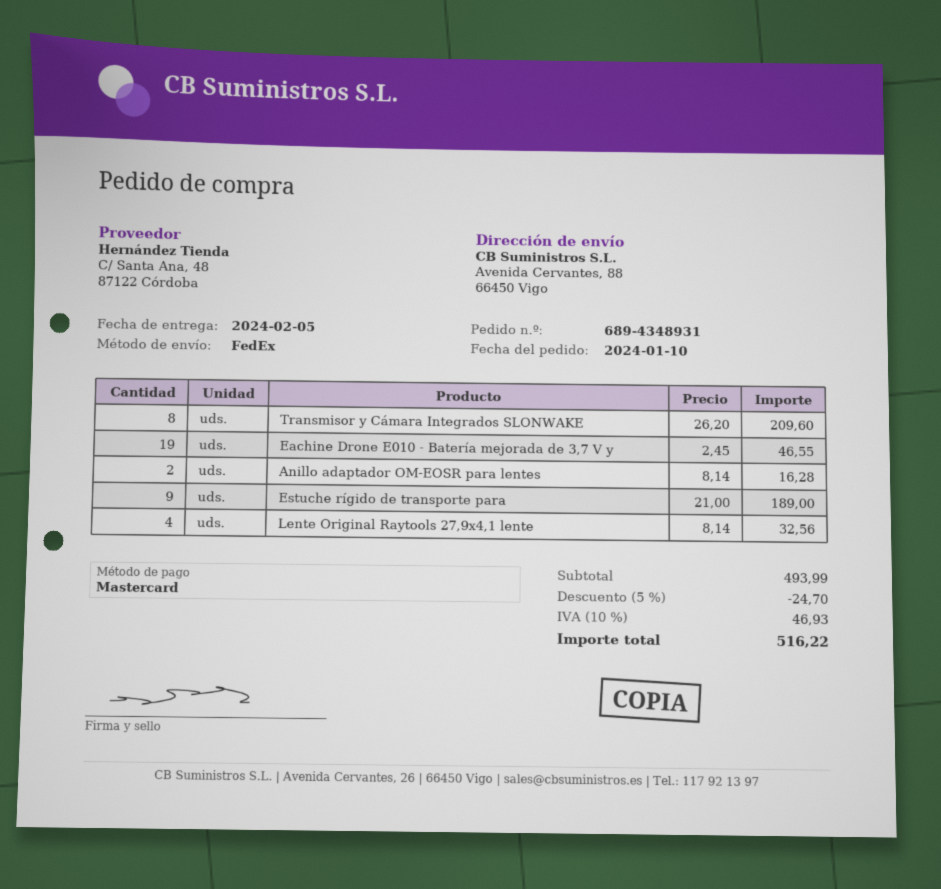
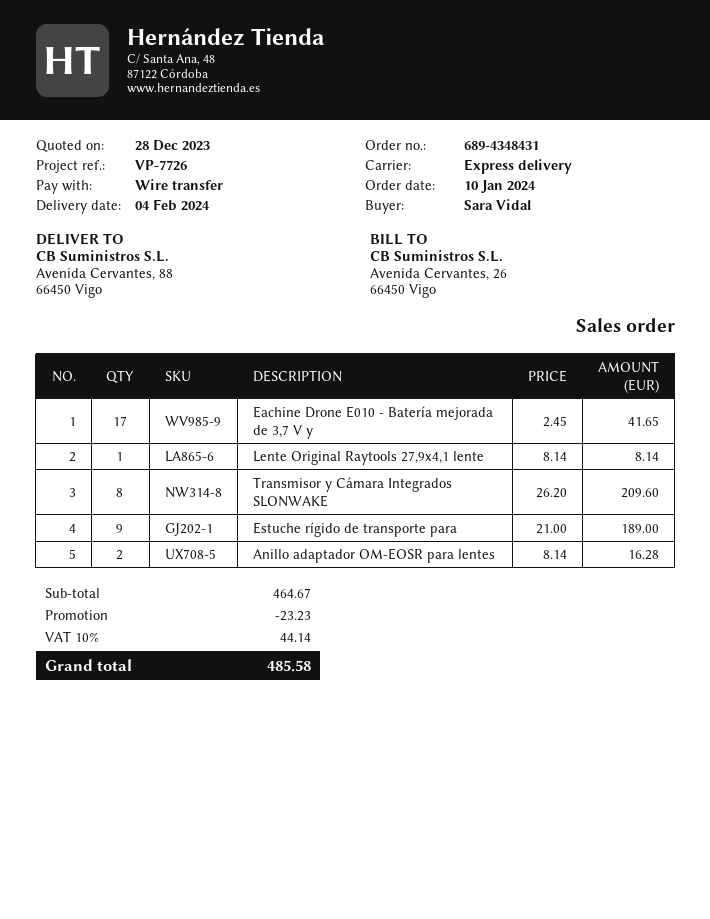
order number: 689-4348931 -> 689-4348431
delivery date: 2024-02-05 -> 2024-02-04
payment method: Mastercard -> bank transfer
shipping method: FedEx -> express
Eachine Drone E010 - Batería mejorada de 3,7 V y: 19 x 2.45 = 46.55 -> 17 x 2.45 = 41.65
Lente Original Raytools 27,9x4,1 lente: 4 x 8.14 = 32.56 -> 1 x 8.14 = 8.14
subtotal: 493.99 -> 464.67
discount: 24.70 -> 23.23
tax: 10% = 46.93 -> 10% = 44.14
total: 516.22 -> 485.58

